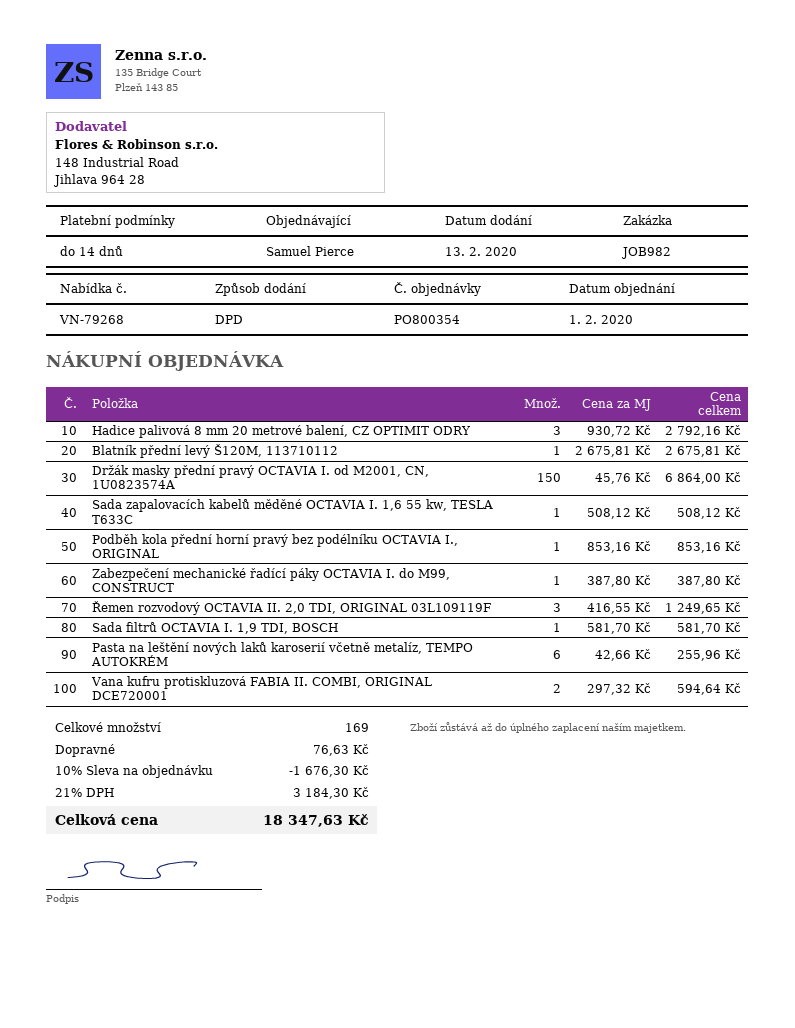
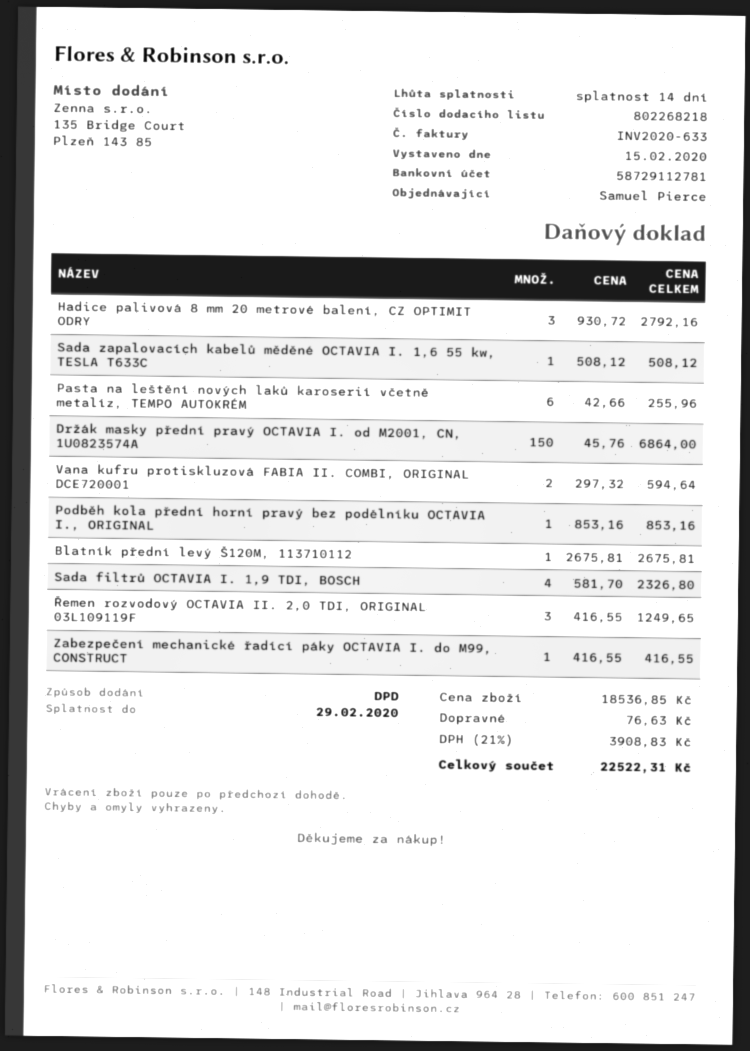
Zabezpečení mechanické řadící páky OCTAVIA I. do M99, CONSTRUCT: 1 x 387.80 = 387.80 -> 1 x 416.55 = 416.55
Sada filtrů OCTAVIA I. 1,9 TDI, BOSCH: 1 x 581.70 = 581.70 -> 4 x 581.70 = 2326.80
discount: 10% = 1676.30 -> none
tax: 21% = 3184.30 -> 21% = 3908.83
total: 18347.63 -> 22522.31

